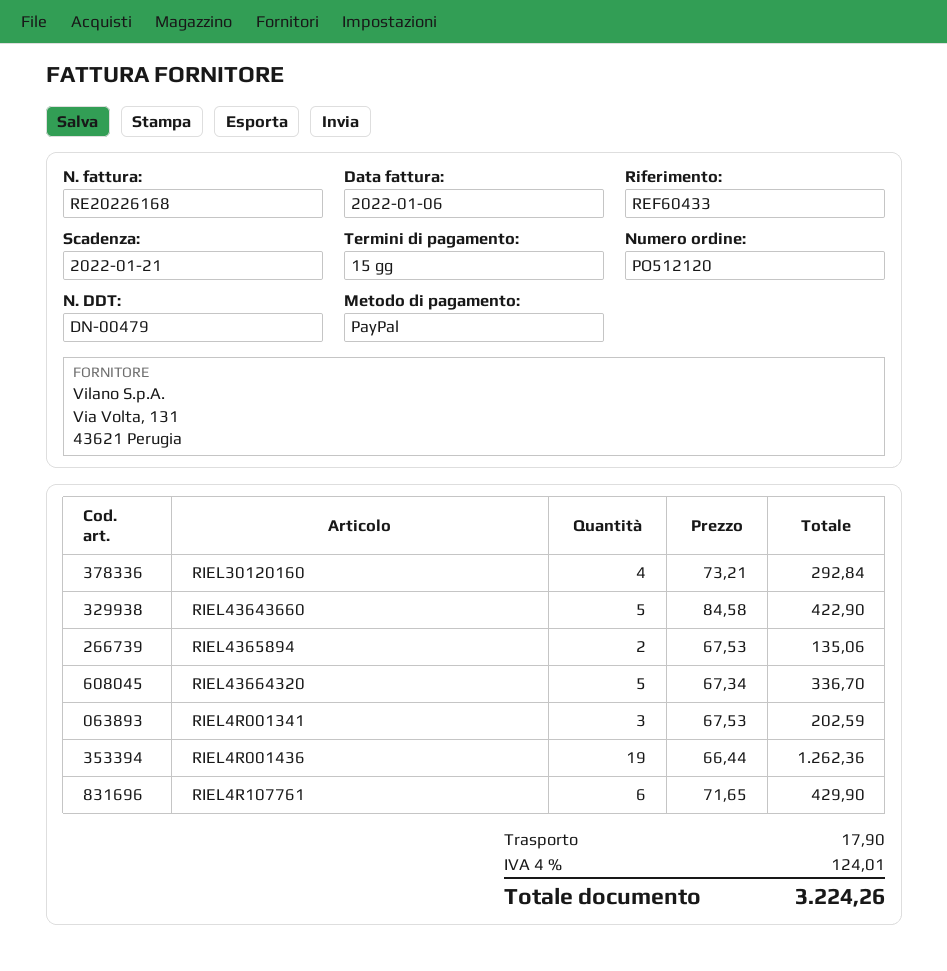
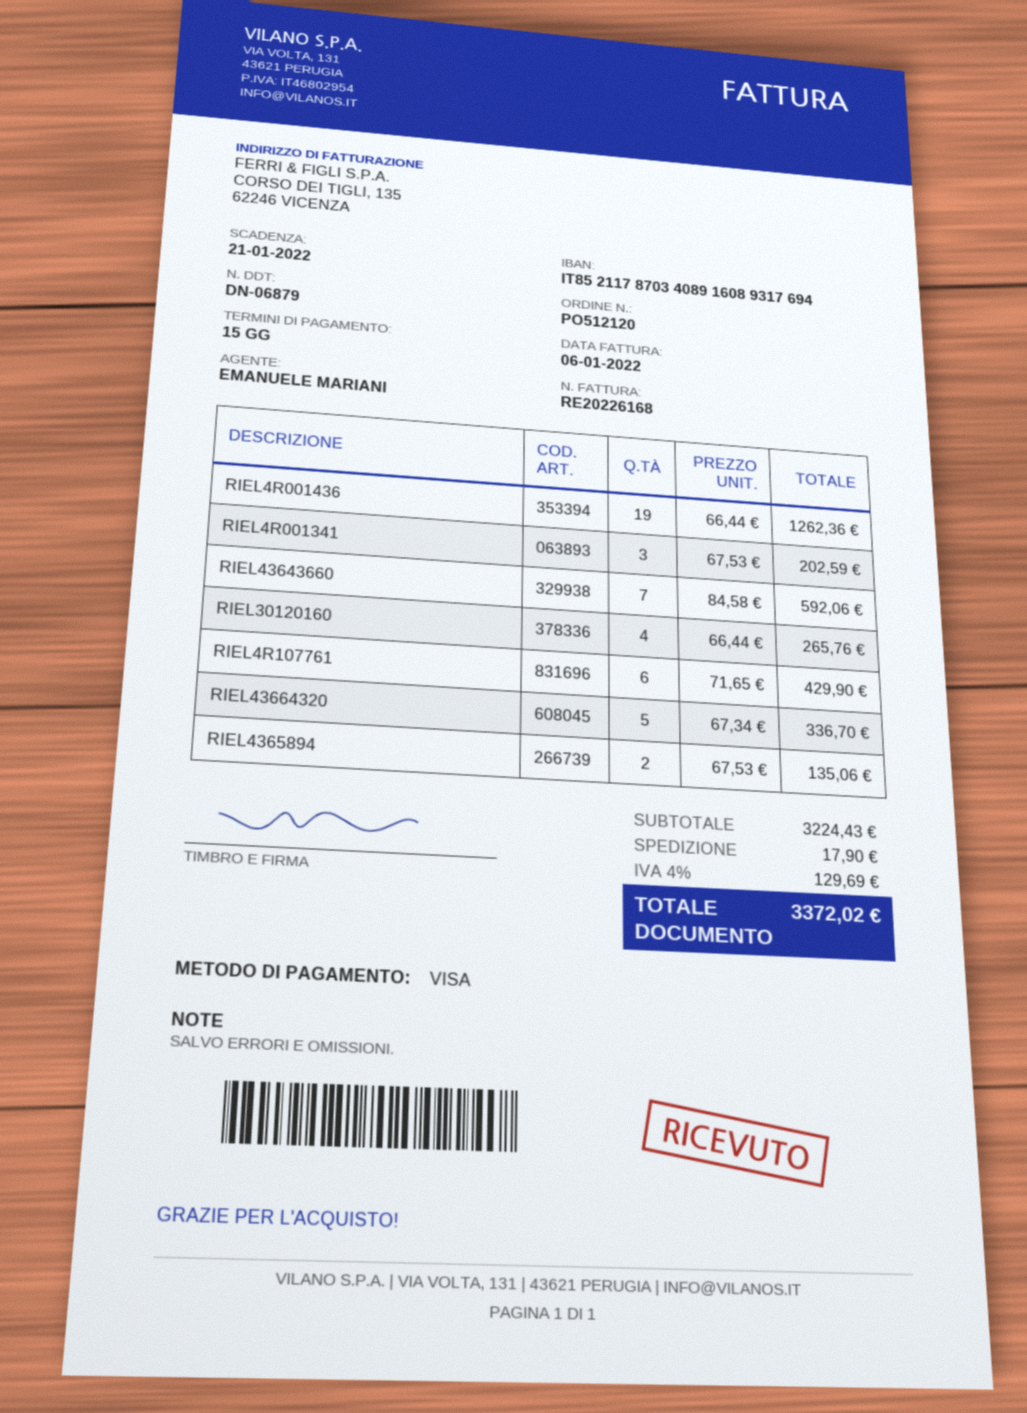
delivery note number: DN-00479 -> DN-06879
payment method: PayPal -> Visa
RIEL30120160: 4 x 73.21 = 292.84 -> 4 x 66.44 = 265.76
RIEL43643660: 5 x 84.58 = 422.90 -> 7 x 84.58 = 592.06
tax: 4% = 124.01 -> 4% = 129.69
total: 3224.26 -> 3372.02

